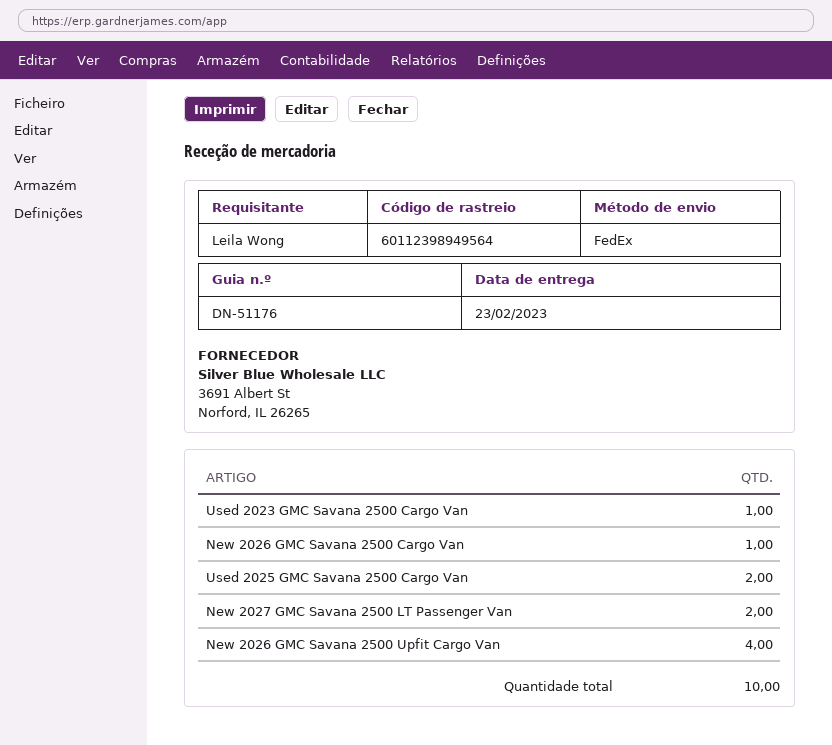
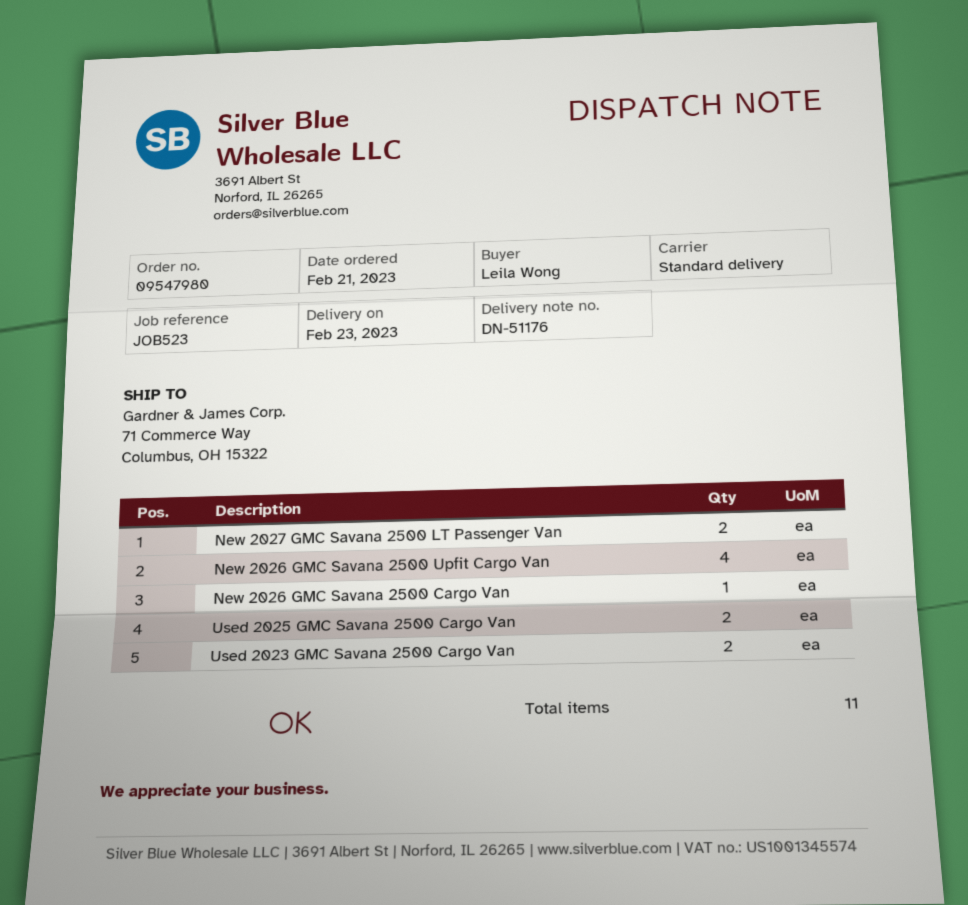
shipping method: FedEx -> standard
Used 2023 GMC Savana 2500 Cargo Van: 1 -> 2
total quantity: 10 -> 11

